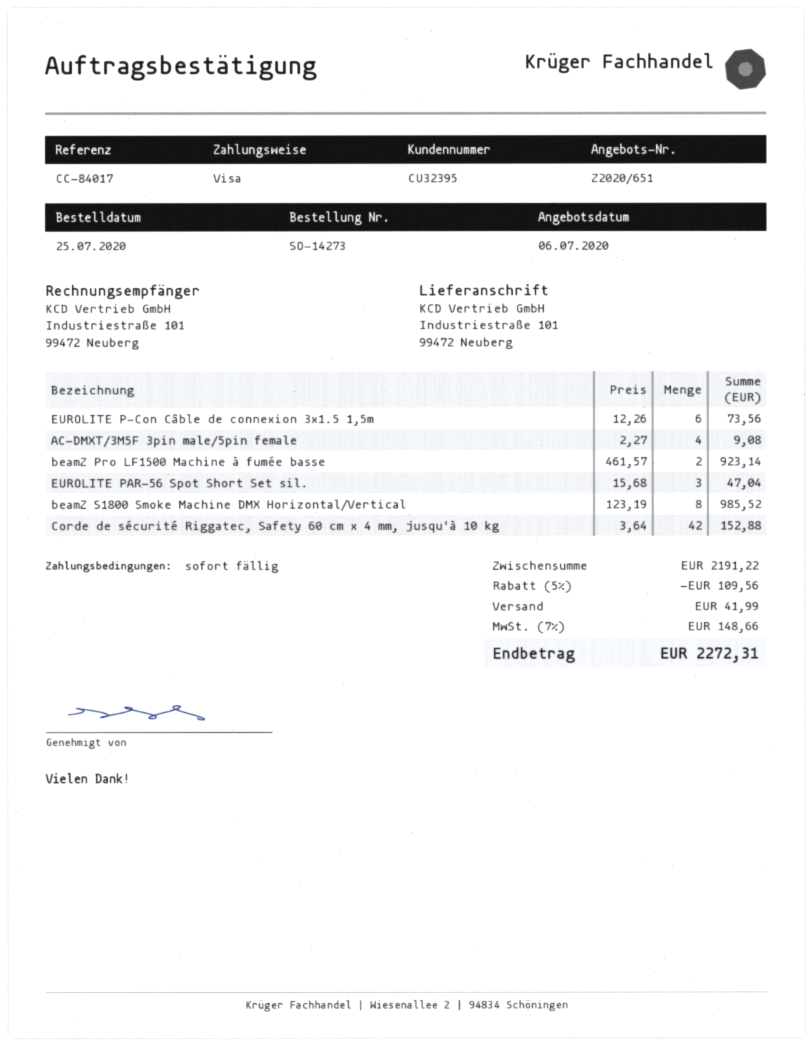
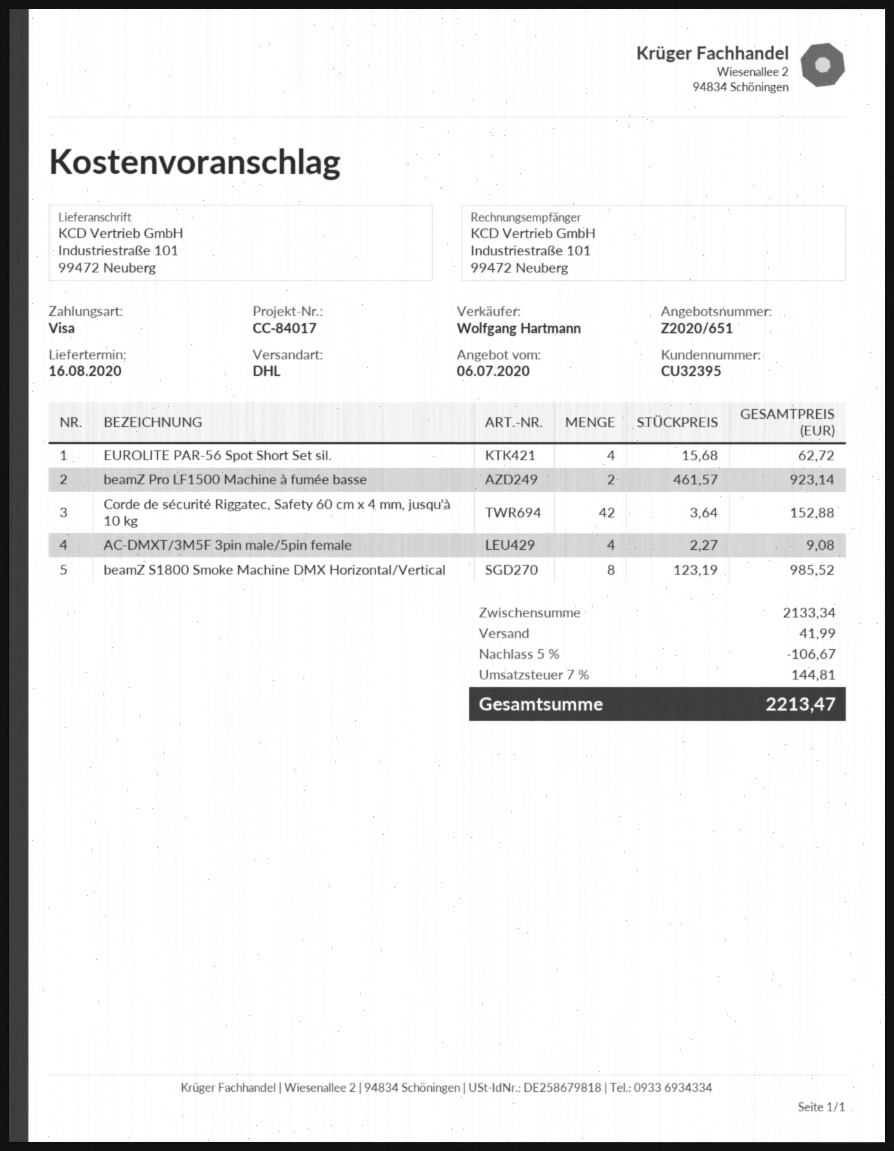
EUROLITE P-Con Câble de connexion 3x1.5 1,5m: 6 x 12.26 = 73.56 -> none
EUROLITE PAR-56 Spot Short Set sil.: 3 x 15.68 = 47.04 -> 4 x 15.68 = 62.72
subtotal: 2191.22 -> 2133.34
discount: 5% = 109.56 -> 5% = 106.67
tax: 7% = 148.66 -> 7% = 144.81
total: 2272.31 -> 2213.47

